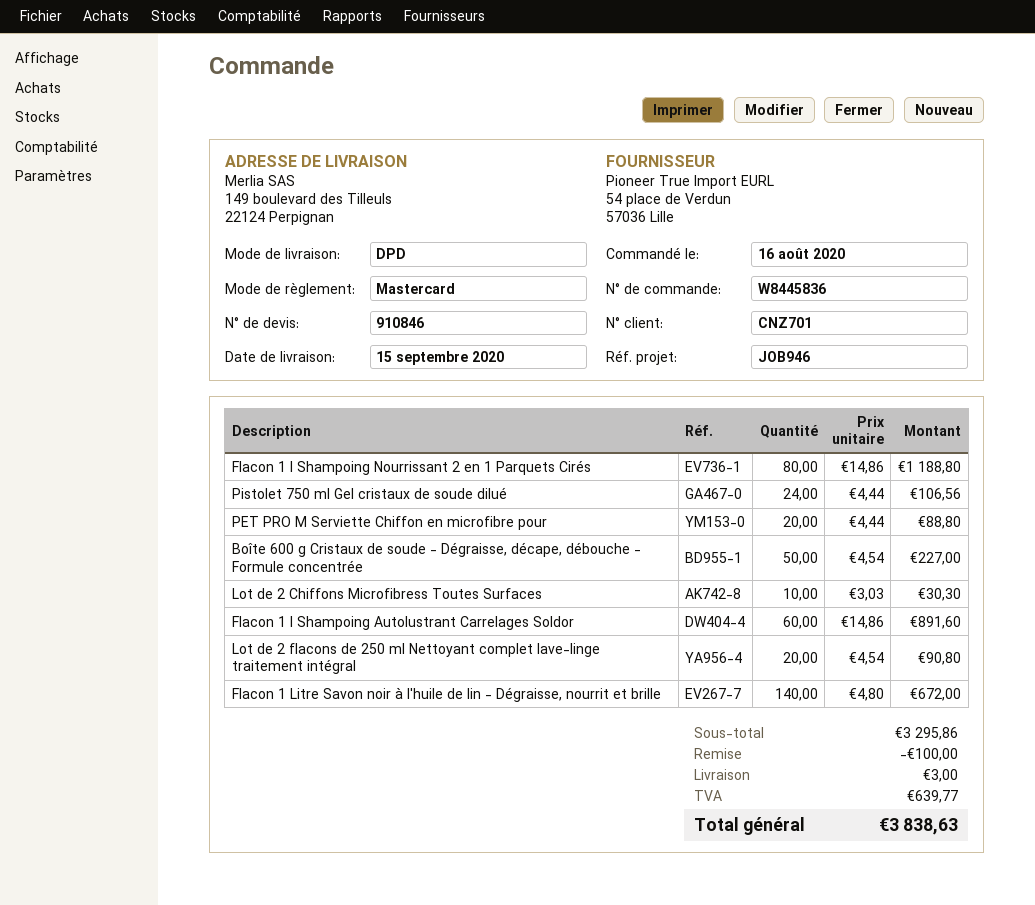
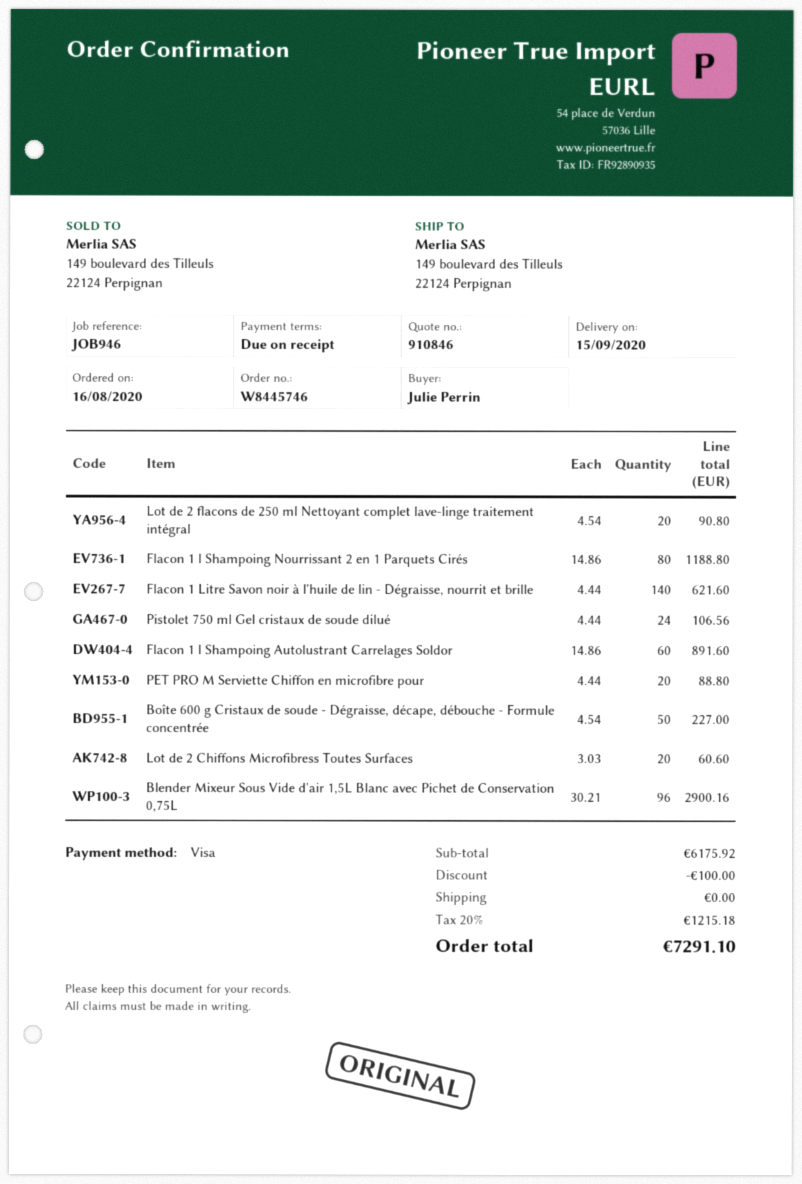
order number: W8445836 -> W8445746
payment method: Mastercard -> Visa
Lot de 2 Chiffons Microfibress Toutes Surfaces: 10 x 3.03 = 30.30 -> 20 x 3.03 = 60.60
Flacon 1 Litre Savon noir à l'huile de lin - Dégraisse, nourrit et brille: 140 x 4.80 = 672.00 -> 140 x 4.44 = 621.60
Blender Mixeur Sous Vide d'air 1,5L Blanc avec Pichet de Conservation 0,75L: none -> 96 x 30.21 = 2900.16
subtotal: 3295.86 -> 6175.92
shipping: 3.00 -> 0.00
tax: 639.77 -> 1215.18
total: 3838.63 -> 7291.10

